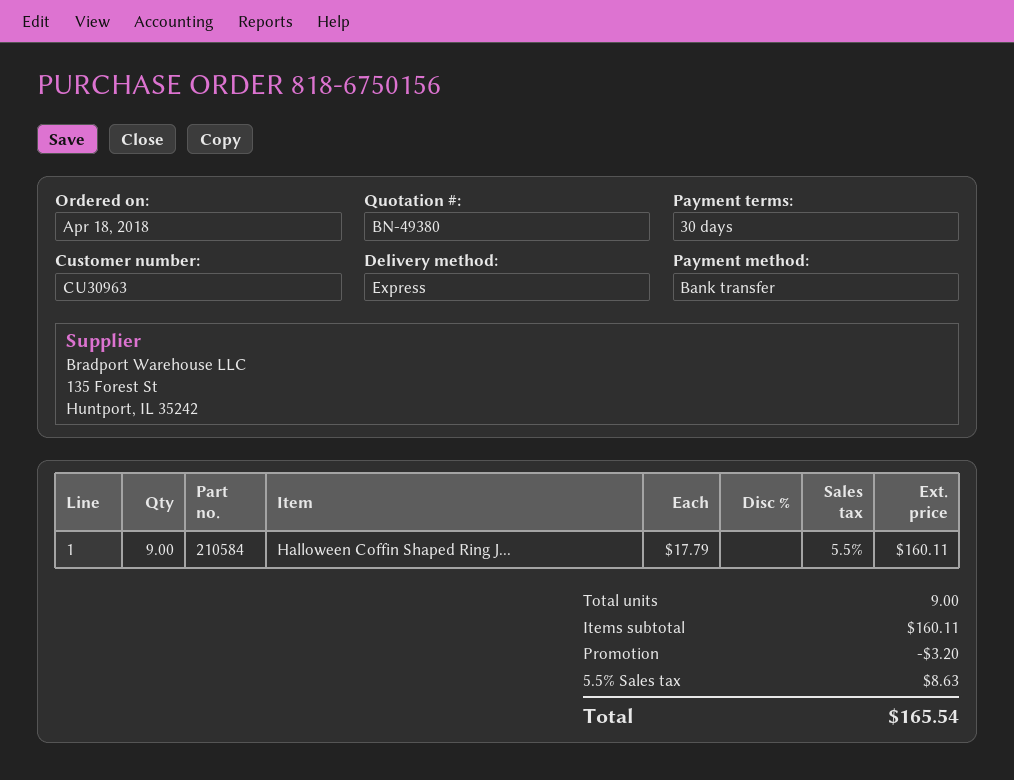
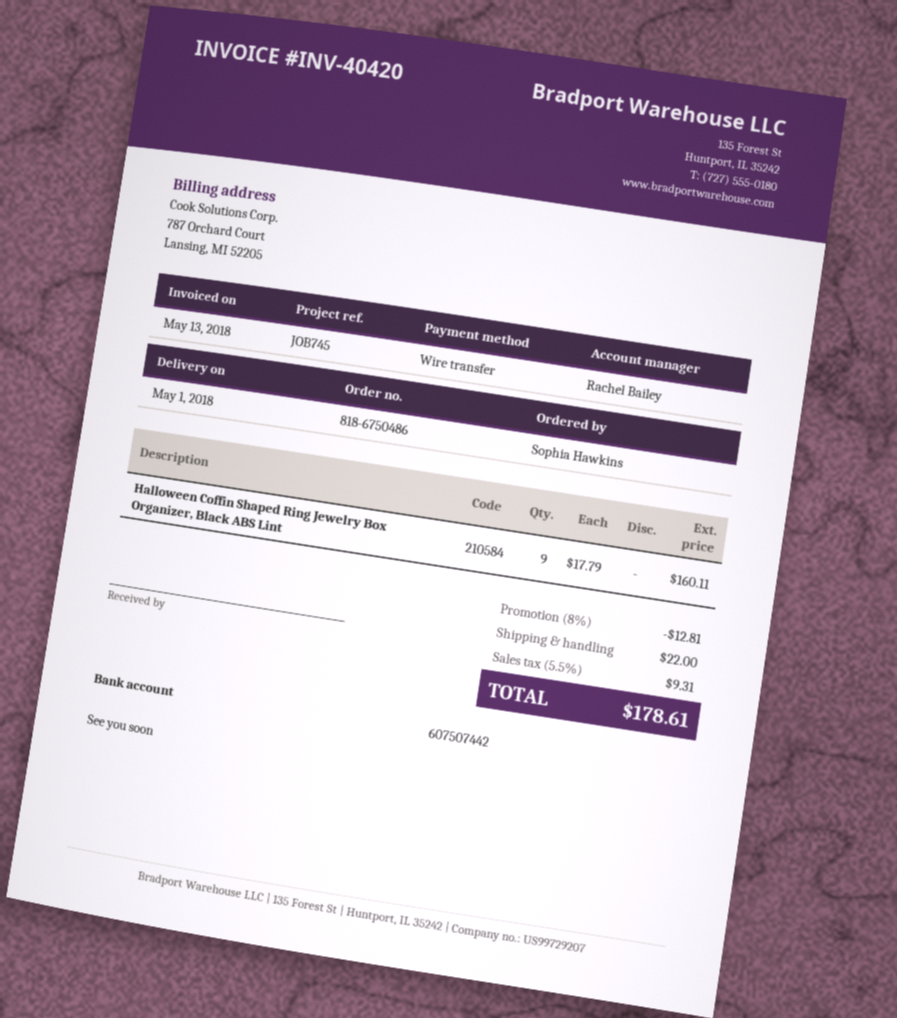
order number: 818-6750156 -> 818-6750486
discount: 3.20 -> 12.81
shipping: none -> 22.00
tax: 5.5% = 8.63 -> 5.5% = 9.31
total: 165.54 -> 178.61

